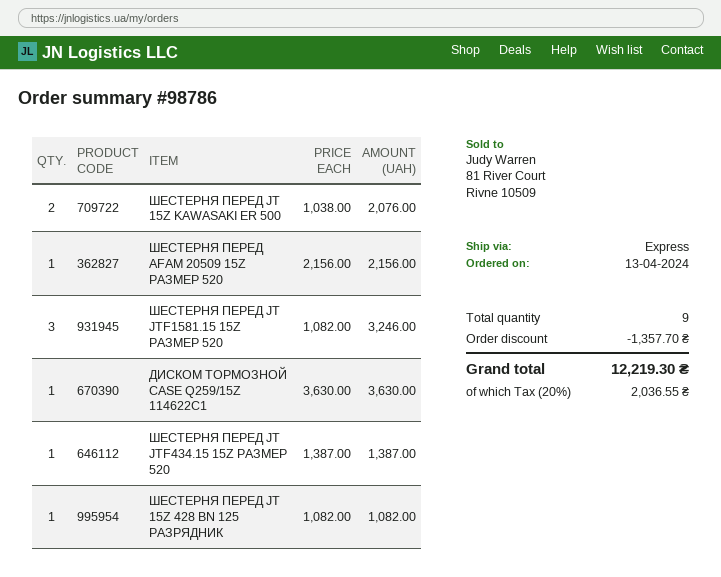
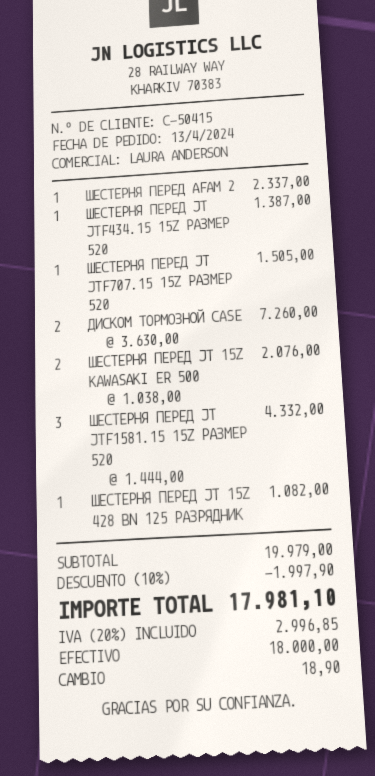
ШЕСТЕРНЯ ПЕРЕД AFAM 20509 15Z РАЗМЕР 520: 1 x 2156.00 = 2156.00 -> 1 x 2337.00 = 2337.00
ШЕСТЕРНЯ ПЕРЕД JT JTF1581.15 15Z РАЗМЕР 520: 3 x 1082.00 = 3246.00 -> 3 x 1444.00 = 4332.00
ДИСКОМ ТОРМОЗНОЙ CASE Q259/15Z 114622C1: 1 x 3630.00 = 3630.00 -> 2 x 3630.00 = 7260.00
ШЕСТЕРНЯ ПЕРЕД JT JTF707.15 15Z РАЗМЕР 520: none -> 1 x 1505.00 = 1505.00
discount: 1357.70 -> 1997.90
tax: 20% = 2036.55 -> 20% = 2996.85
total: 12219.30 -> 17981.10

